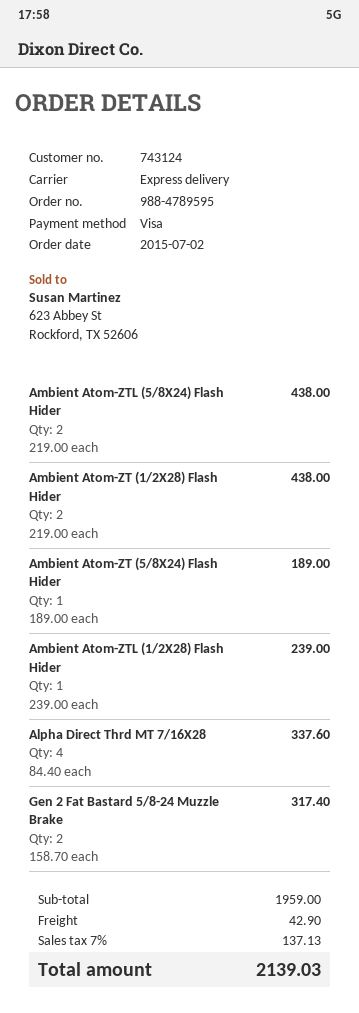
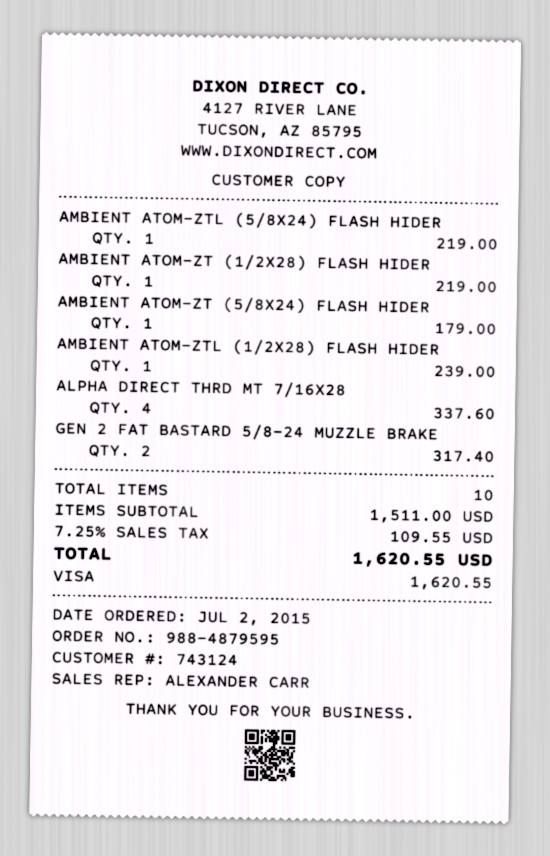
order number: 988-4789595 -> 988-4879595
Ambient Atom-ZTL (5/8X24) Flash Hider: 2 for 438.00 -> 1 for 219.00
Ambient Atom-ZT (1/2X28) Flash Hider: 2 for 438.00 -> 1 for 219.00
Ambient Atom-ZT (5/8X24) Flash Hider: 1 for 189.00 -> 1 for 179.00
subtotal: 1959.00 -> 1511.00
shipping: 42.90 -> none
tax: 7% = 137.13 -> 7.25% = 109.55
total: 2139.03 -> 1620.55

